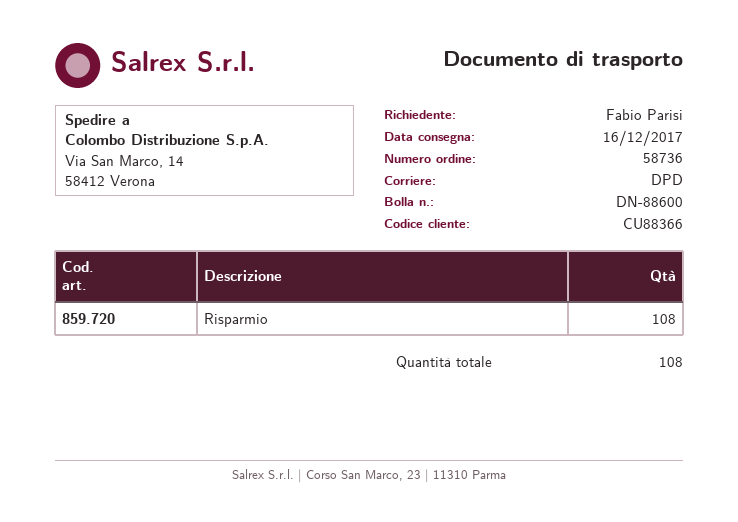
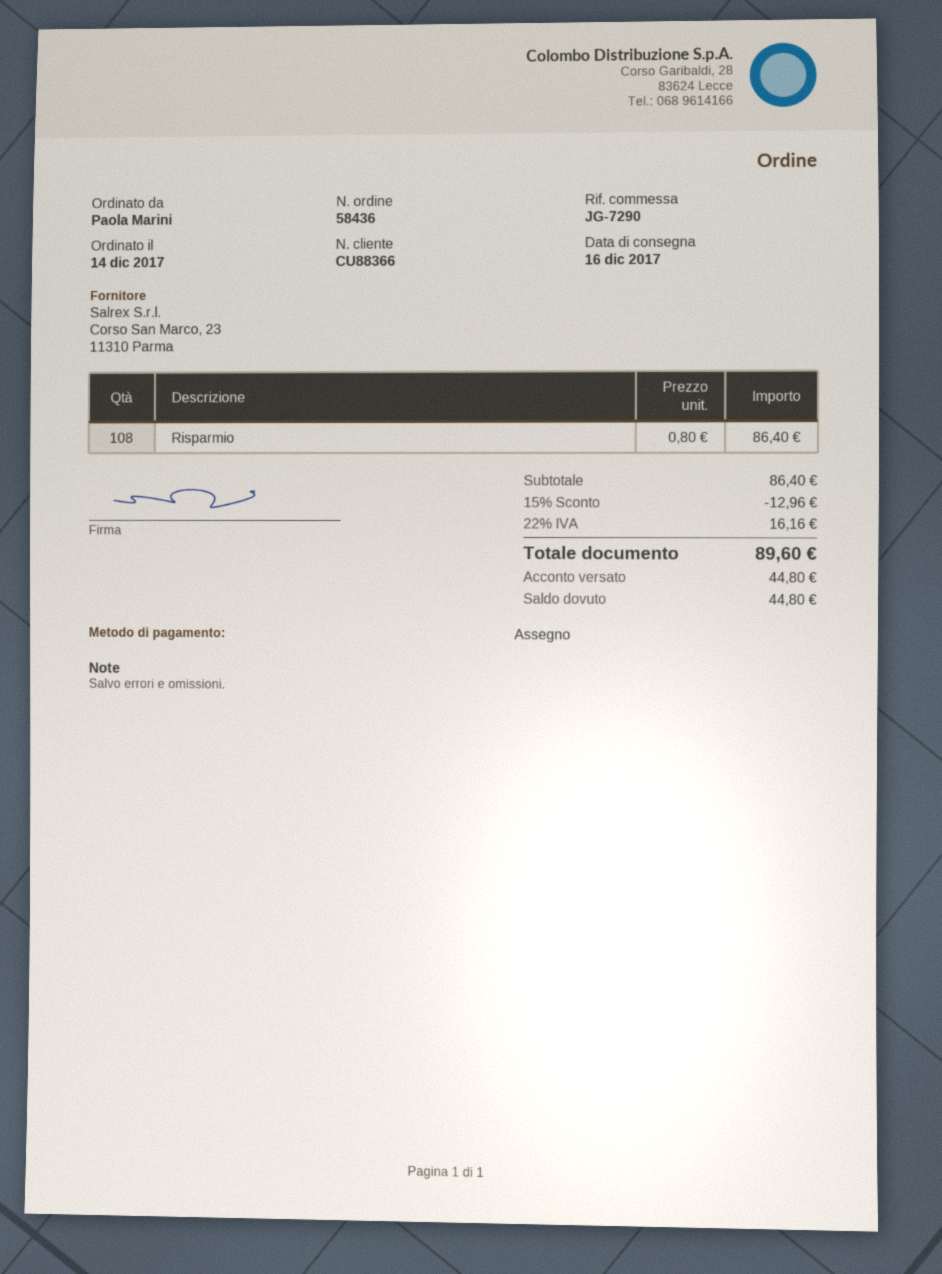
order number: 58736 -> 58436
ordered by: Fabio Parisi -> Paola Marini

